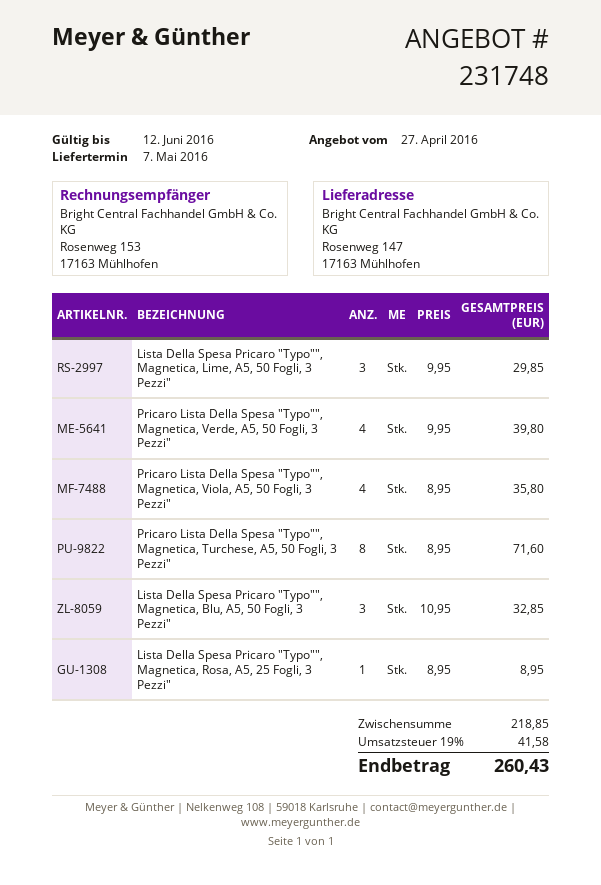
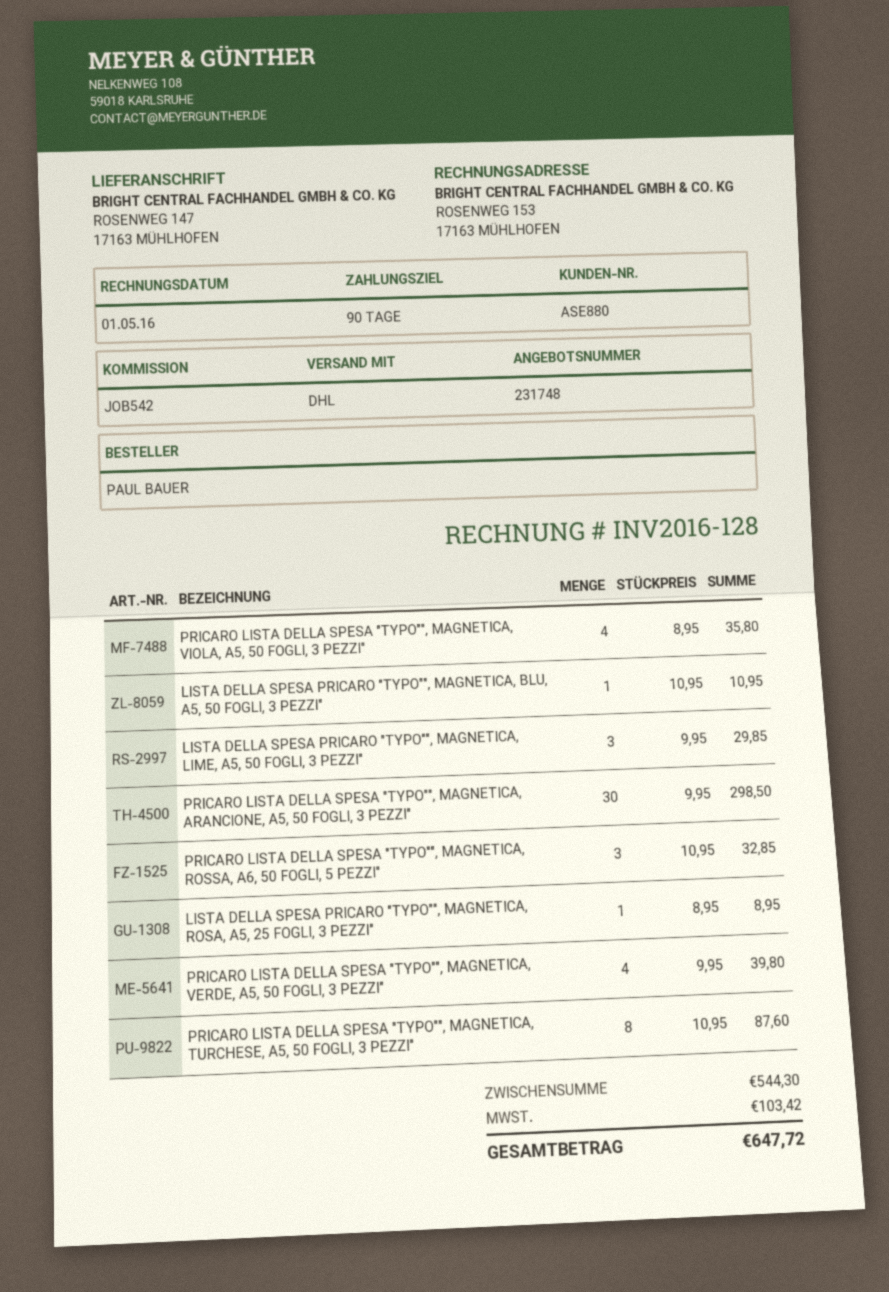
Pricaro Lista Della Spesa "Typo"", Magnetica, Turchese, A5, 50 Fogli, 3 Pezzi": 8 x 8.95 = 71.60 -> 8 x 10.95 = 87.60
Lista Della Spesa Pricaro "Typo"", Magnetica, Blu, A5, 50 Fogli, 3 Pezzi": 3 x 10.95 = 32.85 -> 1 x 10.95 = 10.95
PRICARO LISTA DELLA SPESA "TYPO"", MAGNETICA, ARANCIONE, A5, 50 FOGLI, 3 PEZZI": none -> 30 x 9.95 = 298.50
PRICARO LISTA DELLA SPESA "TYPO"", MAGNETICA, ROSSA, A6, 50 FOGLI, 5 PEZZI": none -> 3 x 10.95 = 32.85
subtotal: 218.85 -> 544.30
tax: 41.58 -> 103.42
total: 260.43 -> 647.72

